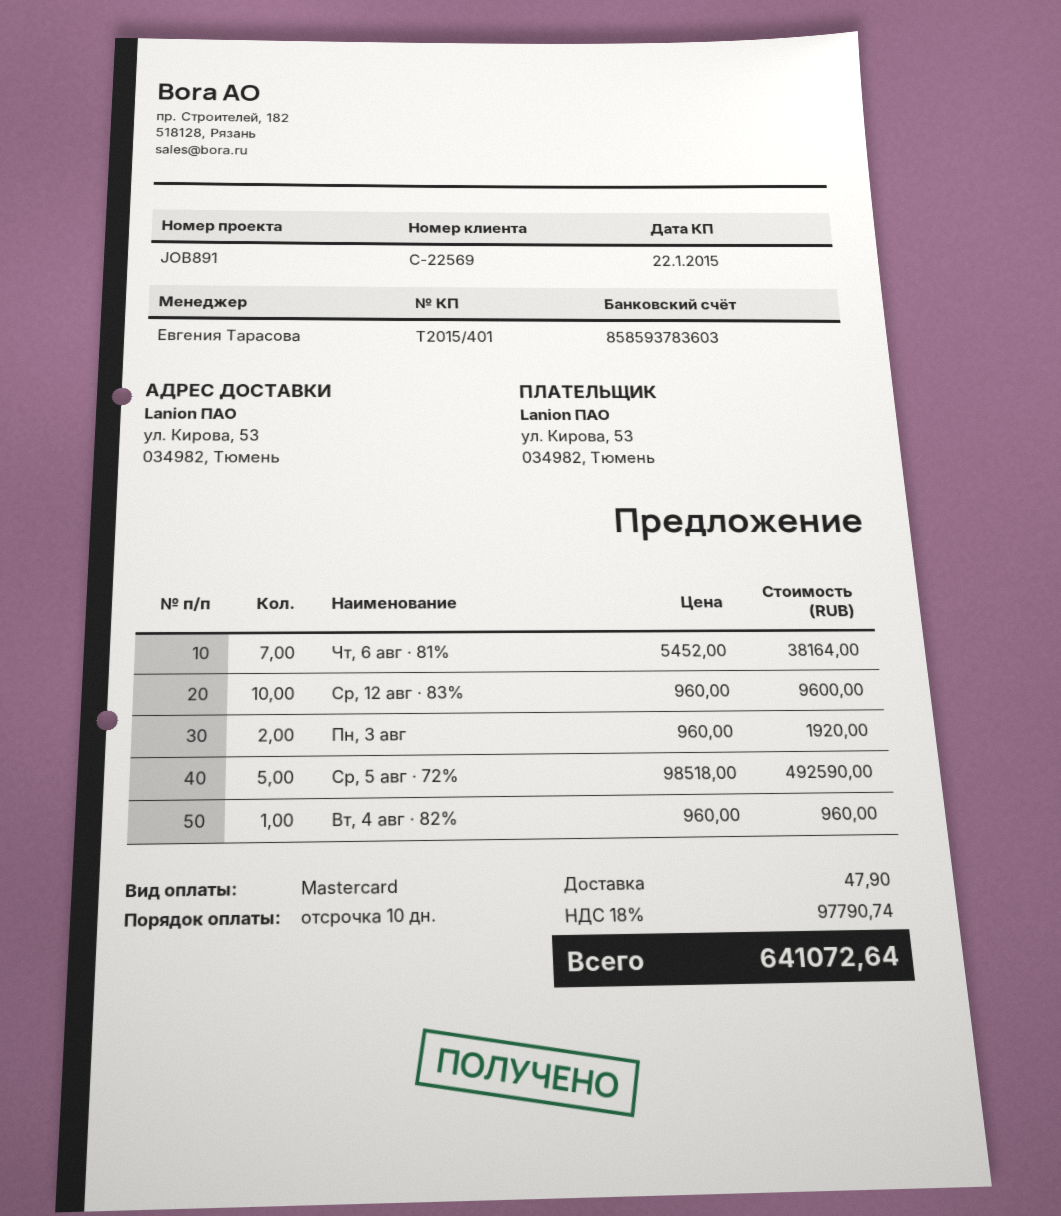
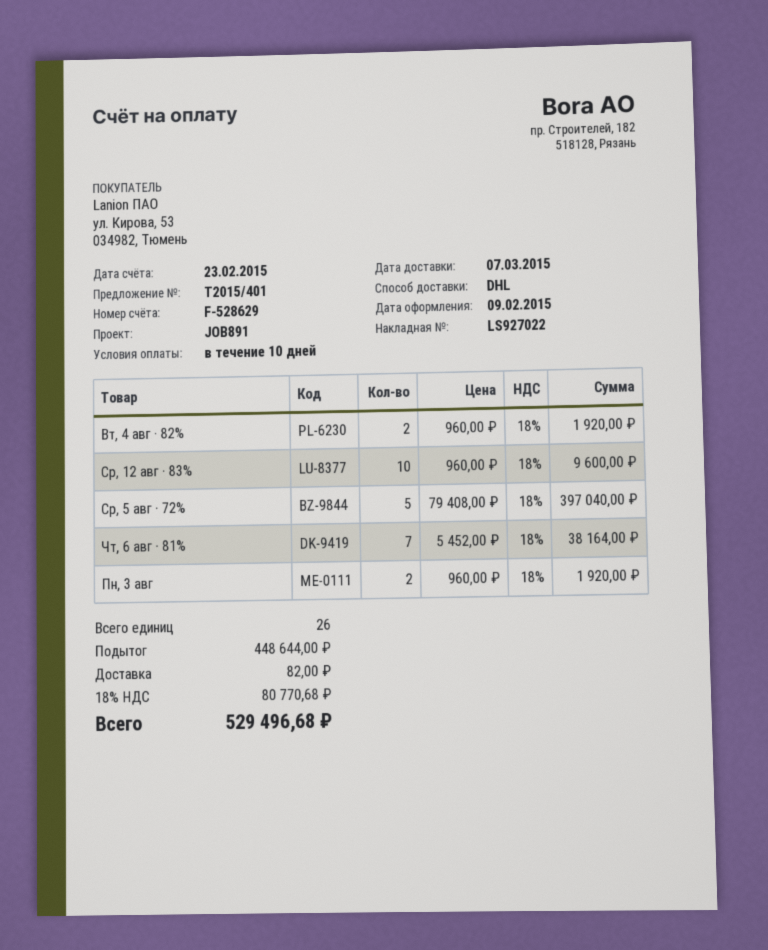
Ср, 5 авг · 72%: 5 x 98518.00 = 492590.00 -> 5 x 79408.00 = 397040.00
Вт, 4 авг · 82%: 1 x 960.00 = 960.00 -> 2 x 960.00 = 1920.00
shipping: 47.90 -> 82.00
tax: 18% = 97790.74 -> 18% = 80770.68
total: 641072.64 -> 529496.68

